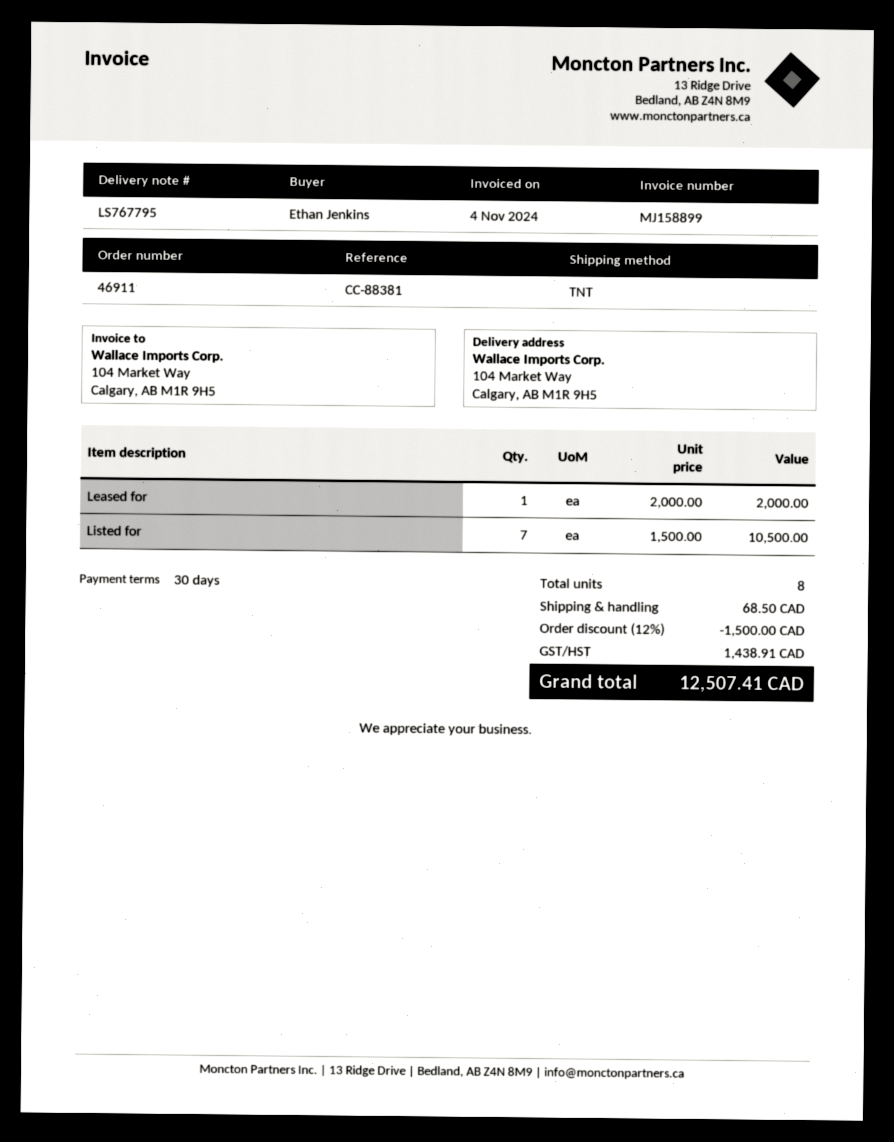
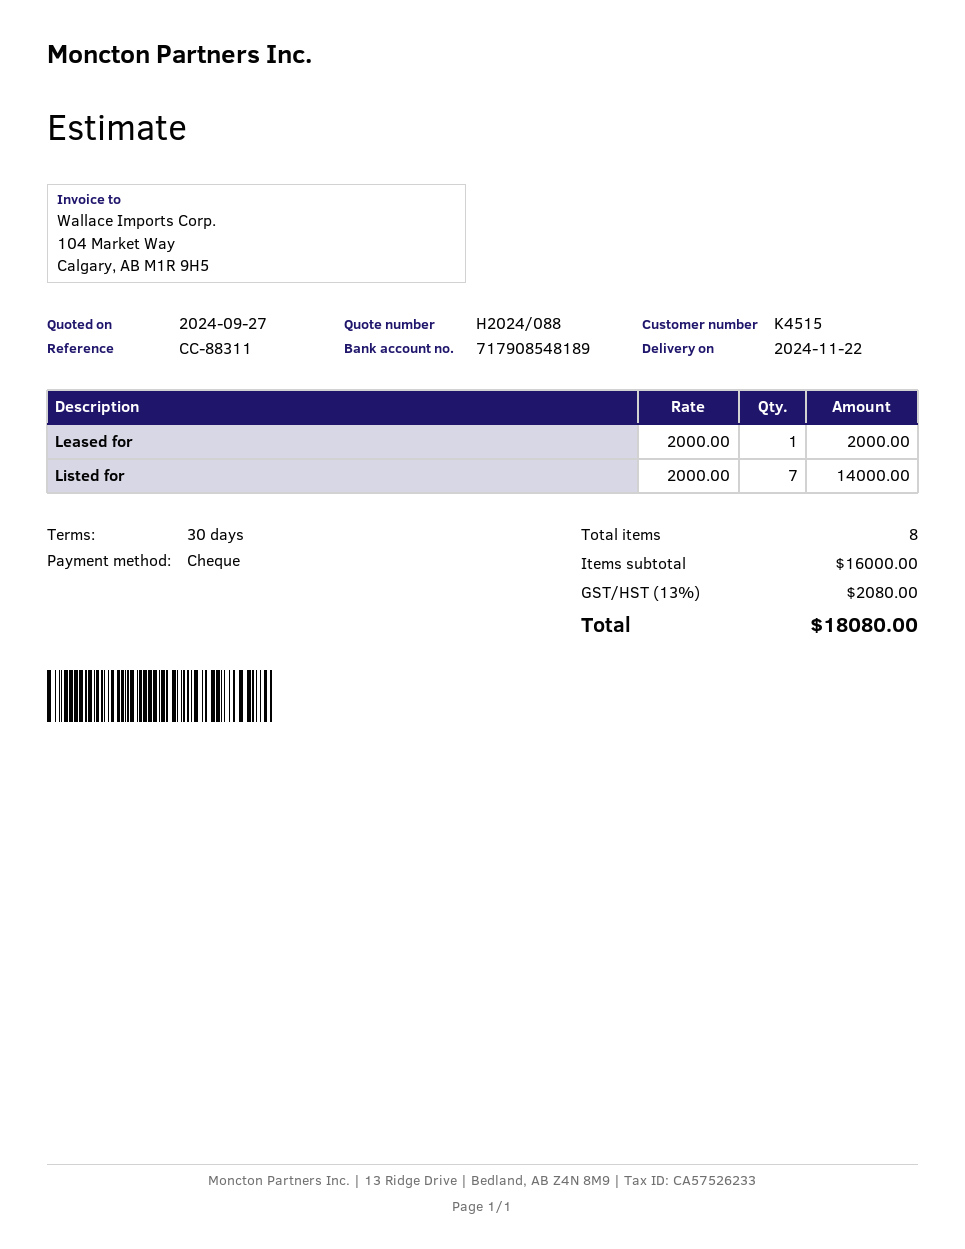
reference: CC-88381 -> CC-88311
Listed for: 7 x 1500.00 = 10500.00 -> 7 x 2000.00 = 14000.00
discount: 12% = 1500.00 -> none
shipping: 68.50 -> none
tax: 1438.91 -> 2080.00
total: 12507.41 -> 18080.00

